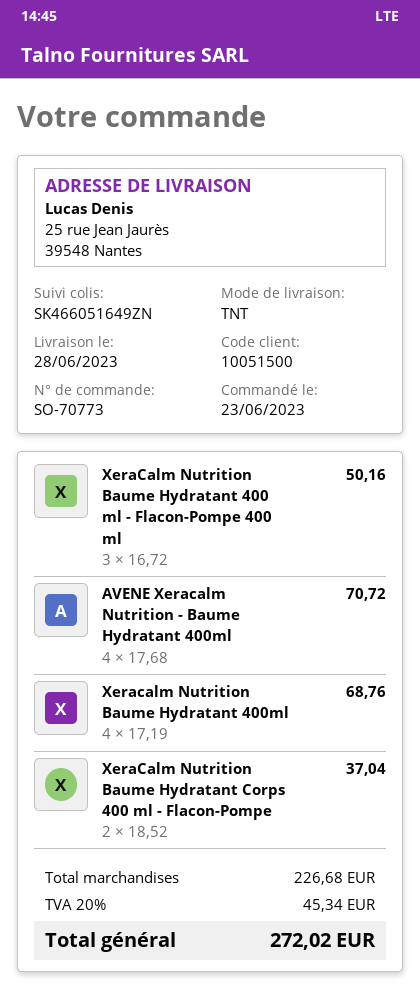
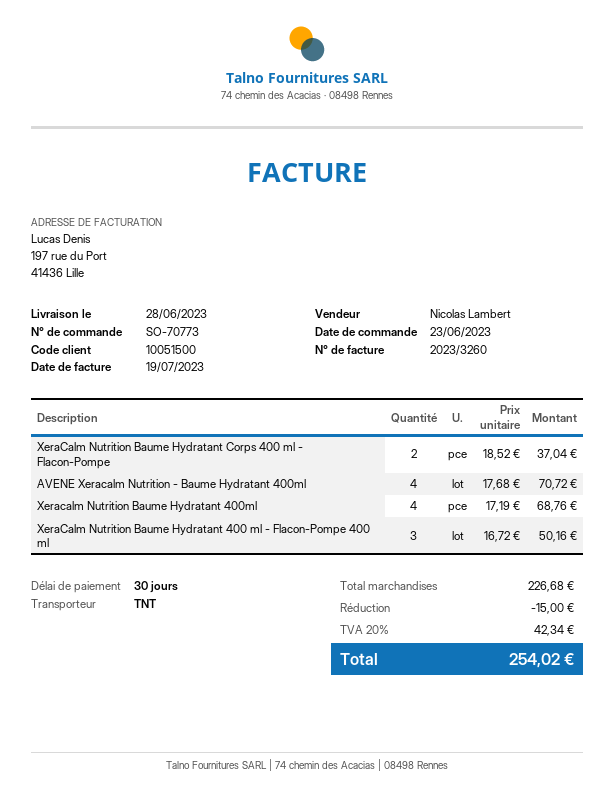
discount: none -> 15.00
tax: 20% = 45.34 -> 20% = 42.34
total: 272.02 -> 254.02

